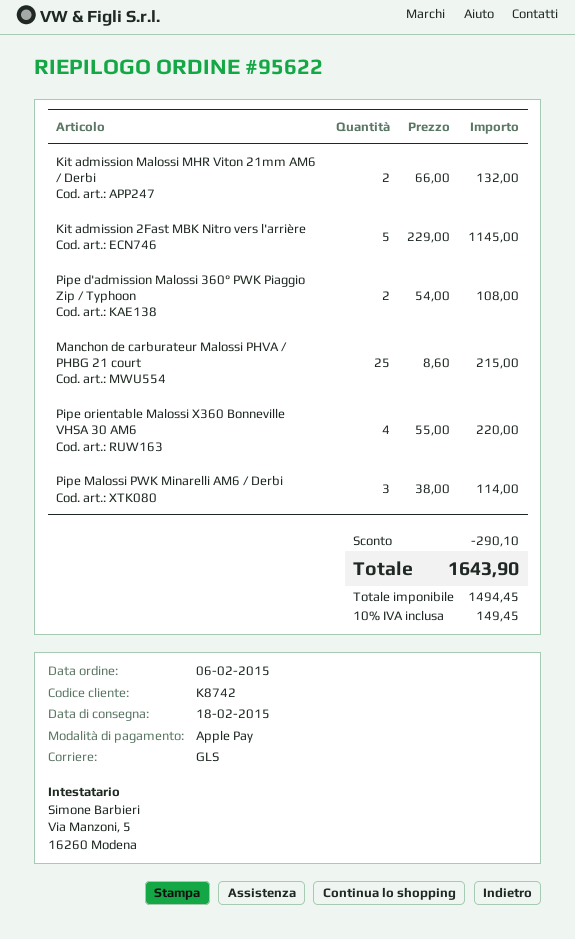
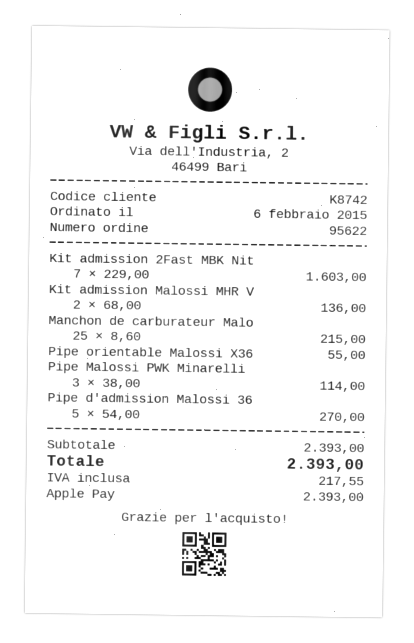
Kit admission Malossi MHR Viton 21mm AM6 / Derbi: 2 x 66.00 = 132.00 -> 2 x 68.00 = 136.00
Kit admission 2Fast MBK Nitro vers l'arrière: 5 x 229.00 = 1145.00 -> 7 x 229.00 = 1603.00
Pipe d'admission Malossi 360° PWK Piaggio Zip / Typhoon: 2 x 54.00 = 108.00 -> 5 x 54.00 = 270.00
Pipe orientable Malossi X360 Bonneville VHSA 30 AM6: 4 x 55.00 = 220.00 -> 1 x 55.00 = 55.00
discount: 290.10 -> none
tax: 149.45 -> 217.55
total: 1643.90 -> 2393.00

